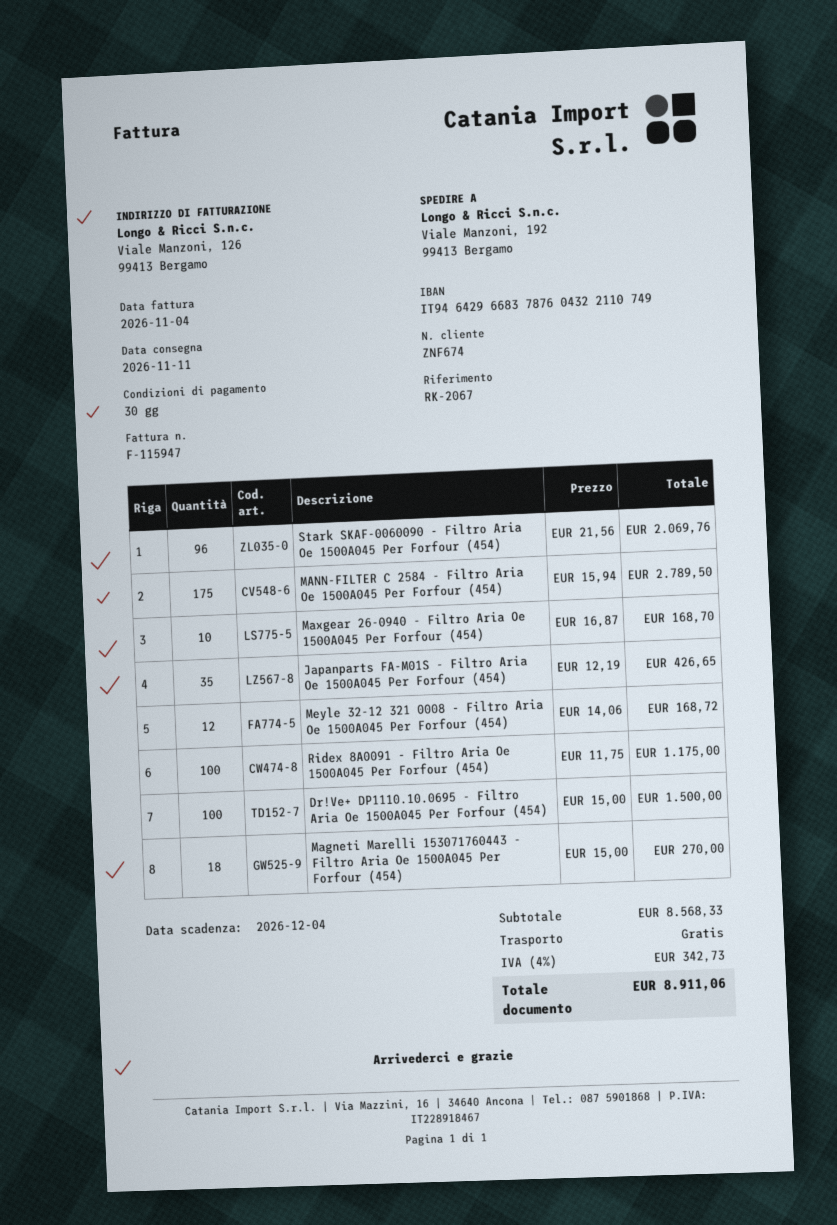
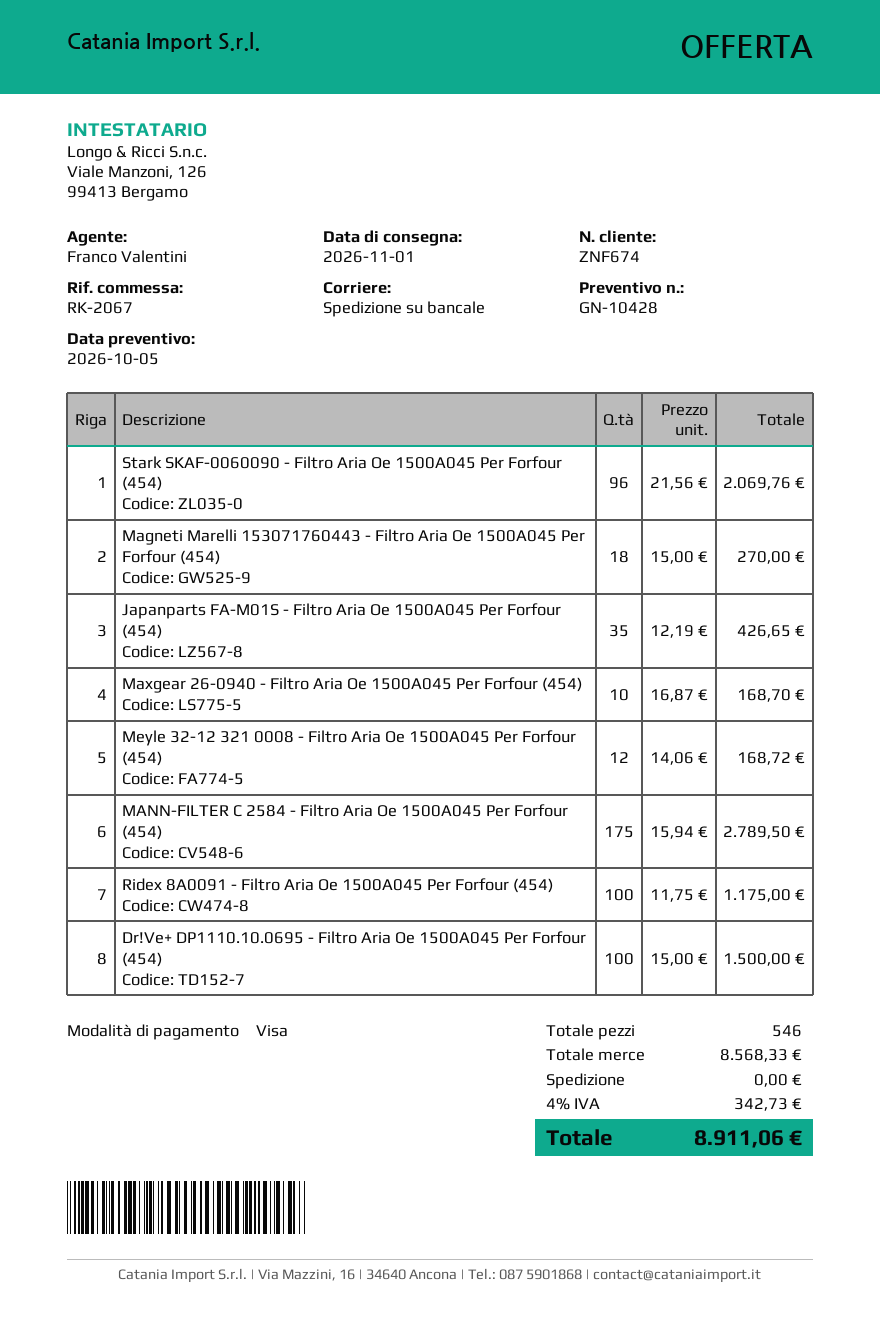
delivery date: 2026-11-11 -> 2026-11-01

